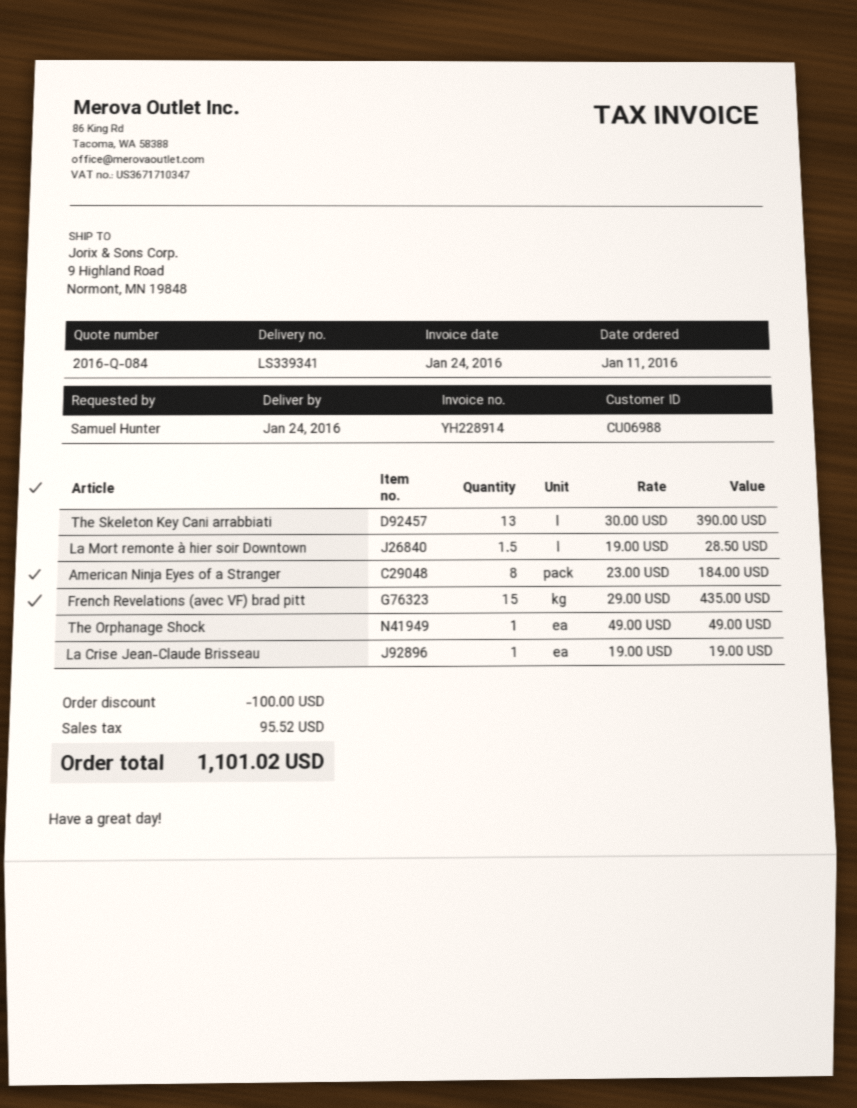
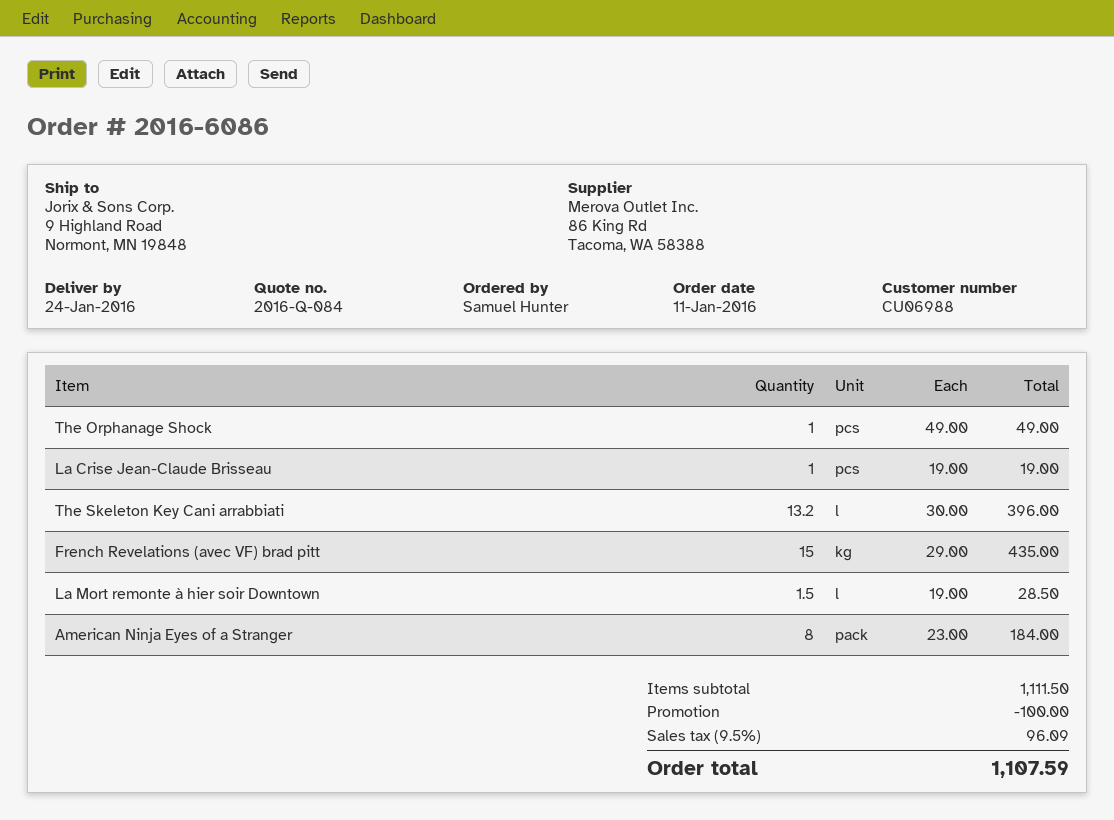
The Skeleton Key Cani arrabbiati: 13 x 30.00 = 390.00 -> 13.2 x 30.00 = 396.00
tax: 95.52 -> 96.09
total: 1101.02 -> 1107.59

